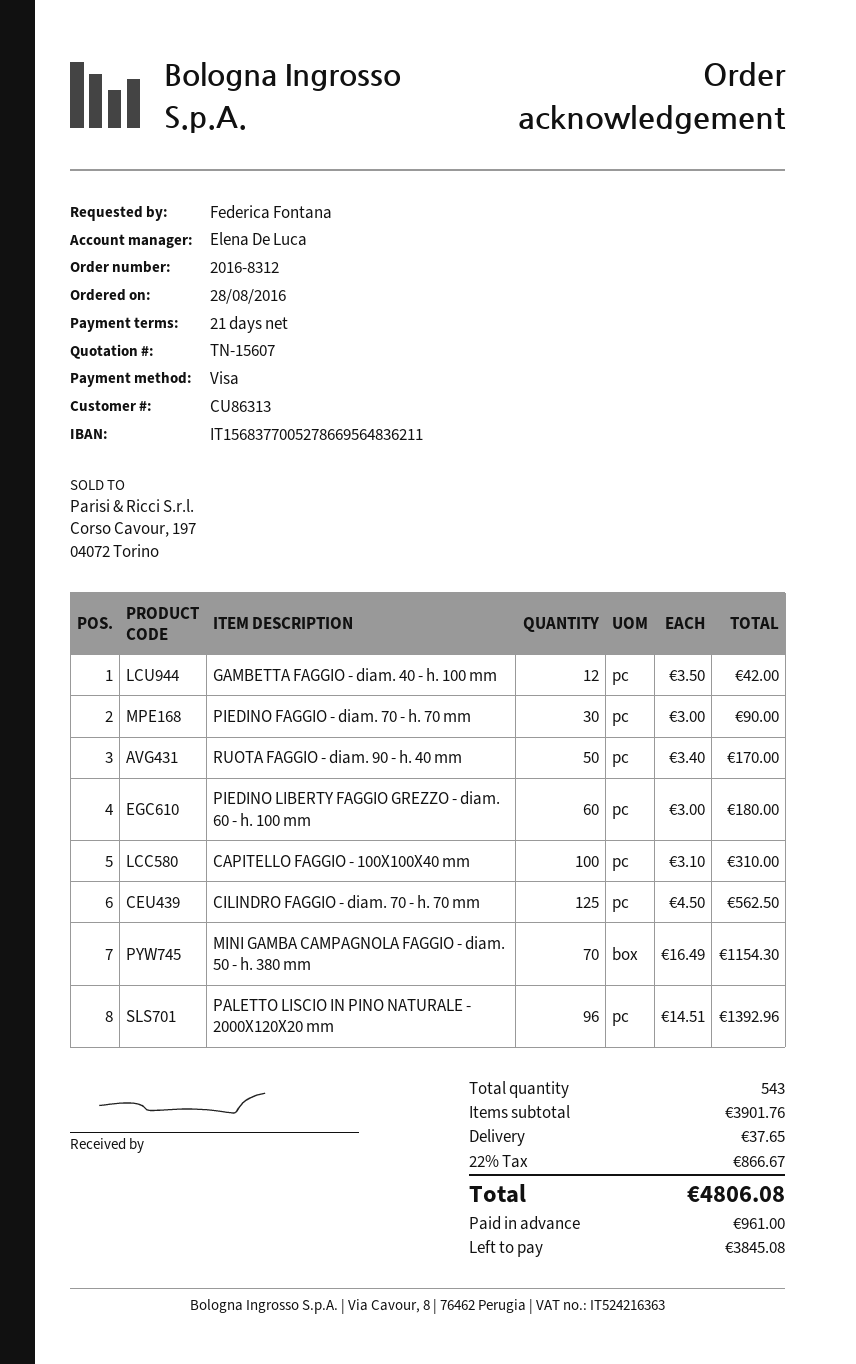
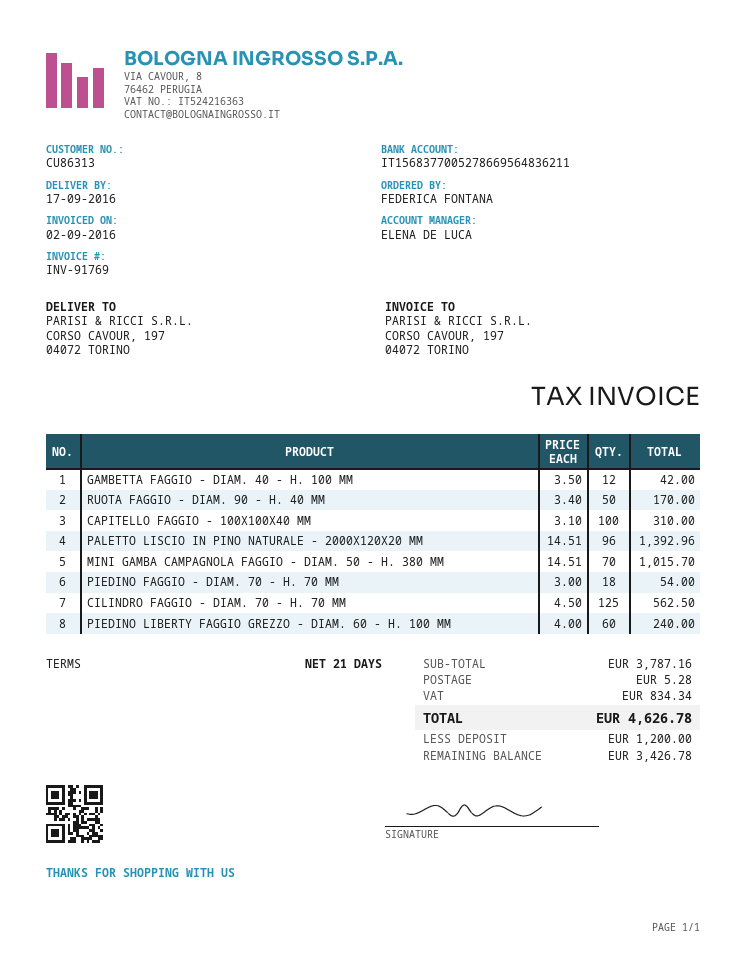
PIEDINO FAGGIO - diam. 70 - h. 70 mm: 30 x 3.00 = 90.00 -> 18 x 3.00 = 54.00
PIEDINO LIBERTY FAGGIO GREZZO - diam. 60 - h. 100 mm: 60 x 3.00 = 180.00 -> 60 x 4.00 = 240.00
MINI GAMBA CAMPAGNOLA FAGGIO - diam. 50 - h. 380 mm: 70 x 16.49 = 1154.30 -> 70 x 14.51 = 1015.70
subtotal: 3901.76 -> 3787.16
shipping: 37.65 -> 5.28
tax: 866.67 -> 834.34
total: 4806.08 -> 4626.78
deposit: 961.00 -> 1200.00
balance: 3845.08 -> 3426.78

